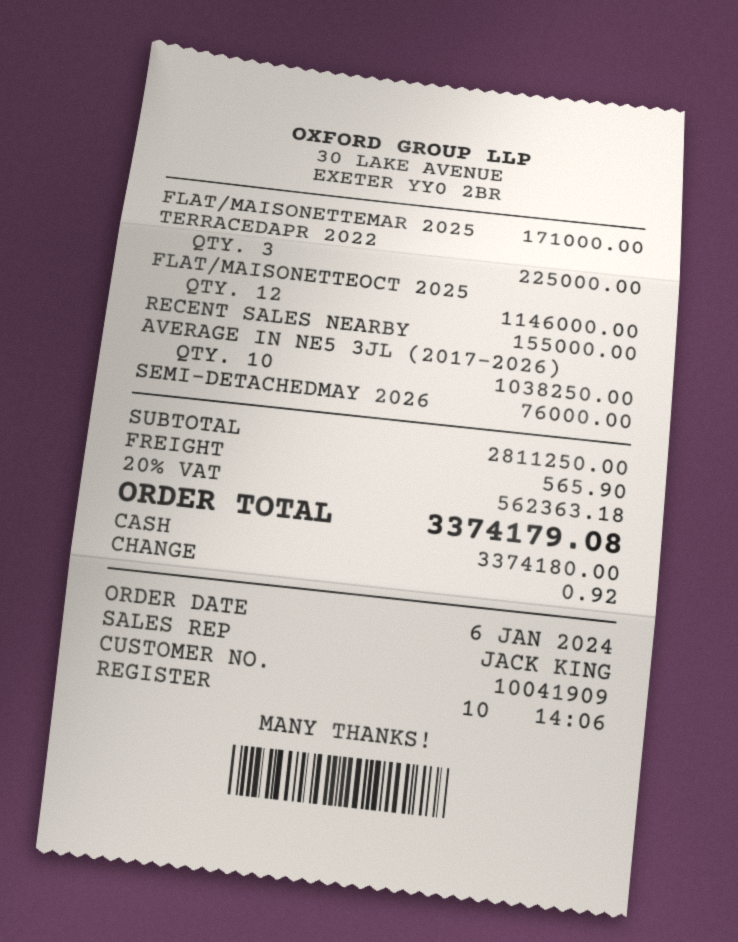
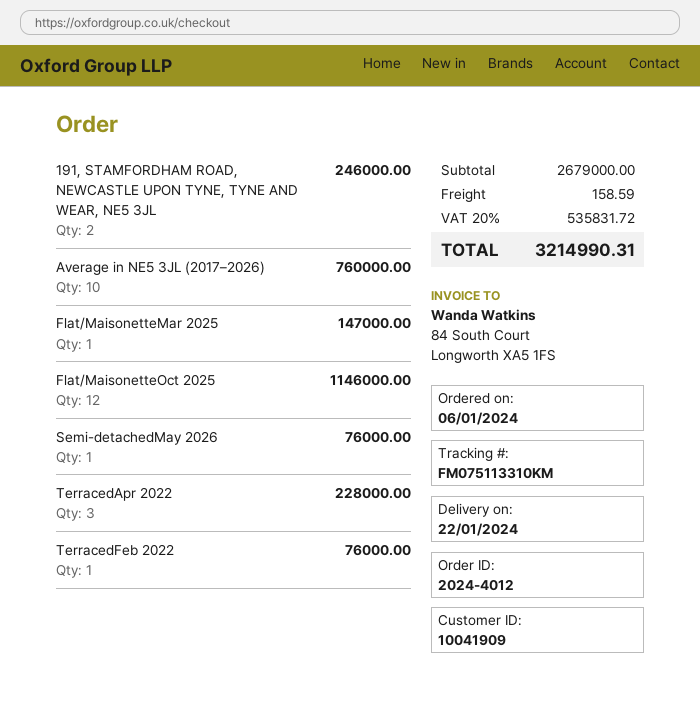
FLAT/MAISONETTEMAR 2025: 1 for 171000.00 -> 1 for 147000.00
TERRACEDAPR 2022: 3 for 225000.00 -> 3 for 228000.00
RECENT SALES NEARBY: 1 for 155000.00 -> none
AVERAGE IN NE5 3JL (2017–2026): 10 for 1038250.00 -> 10 for 760000.00
191, STAMFORDHAM ROAD, NEWCASTLE UPON TYNE, TYNE AND WEAR, NE5 3JL: none -> 2 for 246000.00
TerracedFeb 2022: none -> 1 for 76000.00
subtotal: 2811250.00 -> 2679000.00
shipping: 565.90 -> 158.59
tax: 20% = 562363.18 -> 20% = 535831.72
total: 3374179.08 -> 3214990.31

